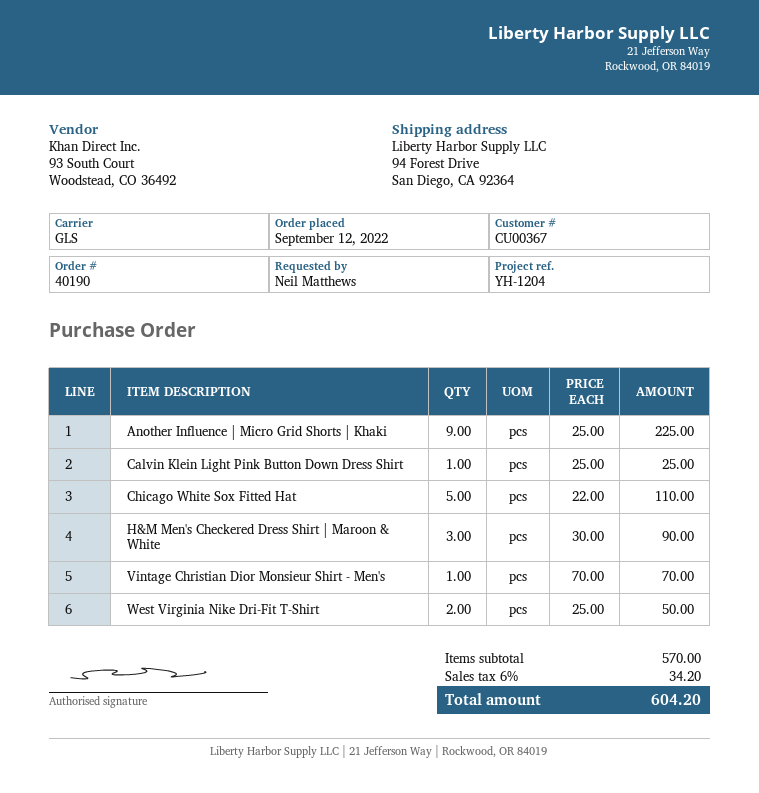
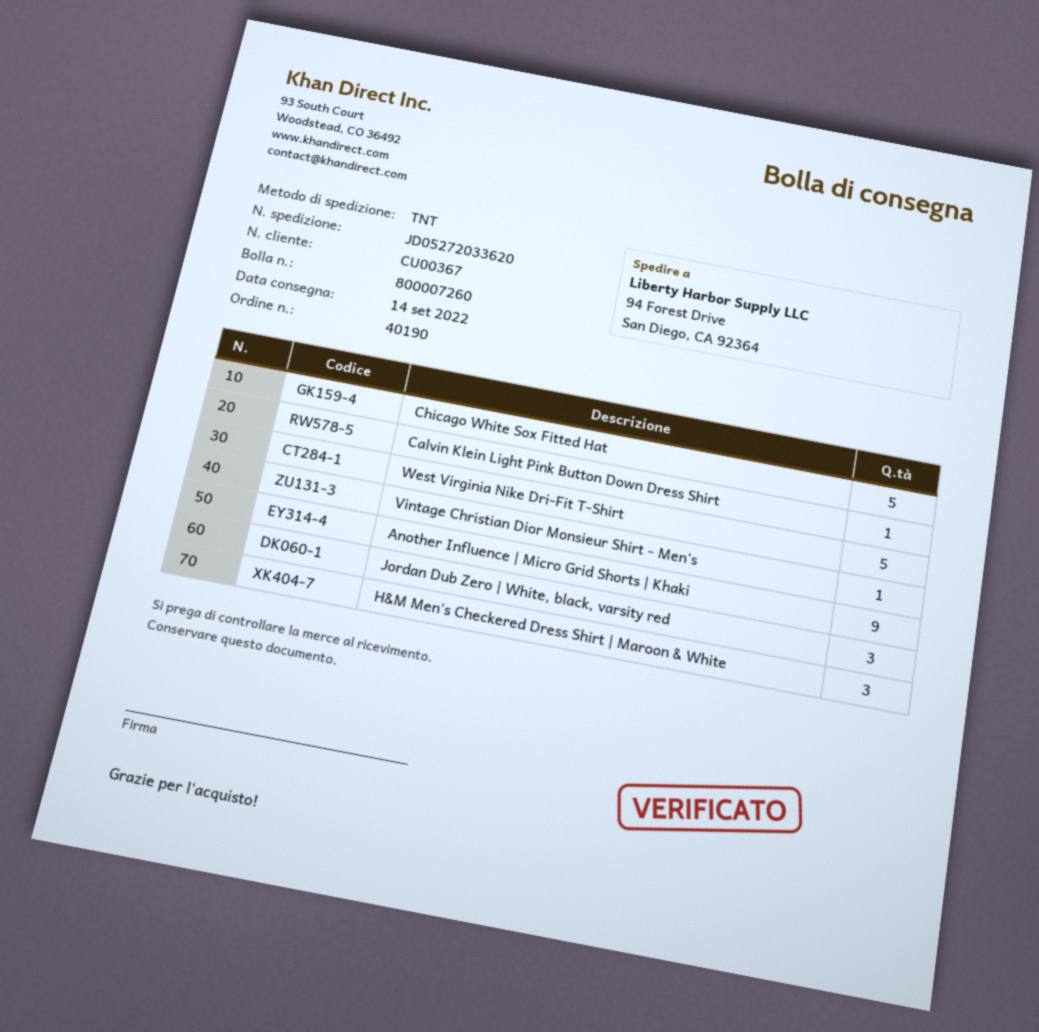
shipping method: GLS -> TNT
West Virginia Nike Dri-Fit T-Shirt: 2 -> 5
Jordan Dub Zero | White, black, varsity red: none -> 3

